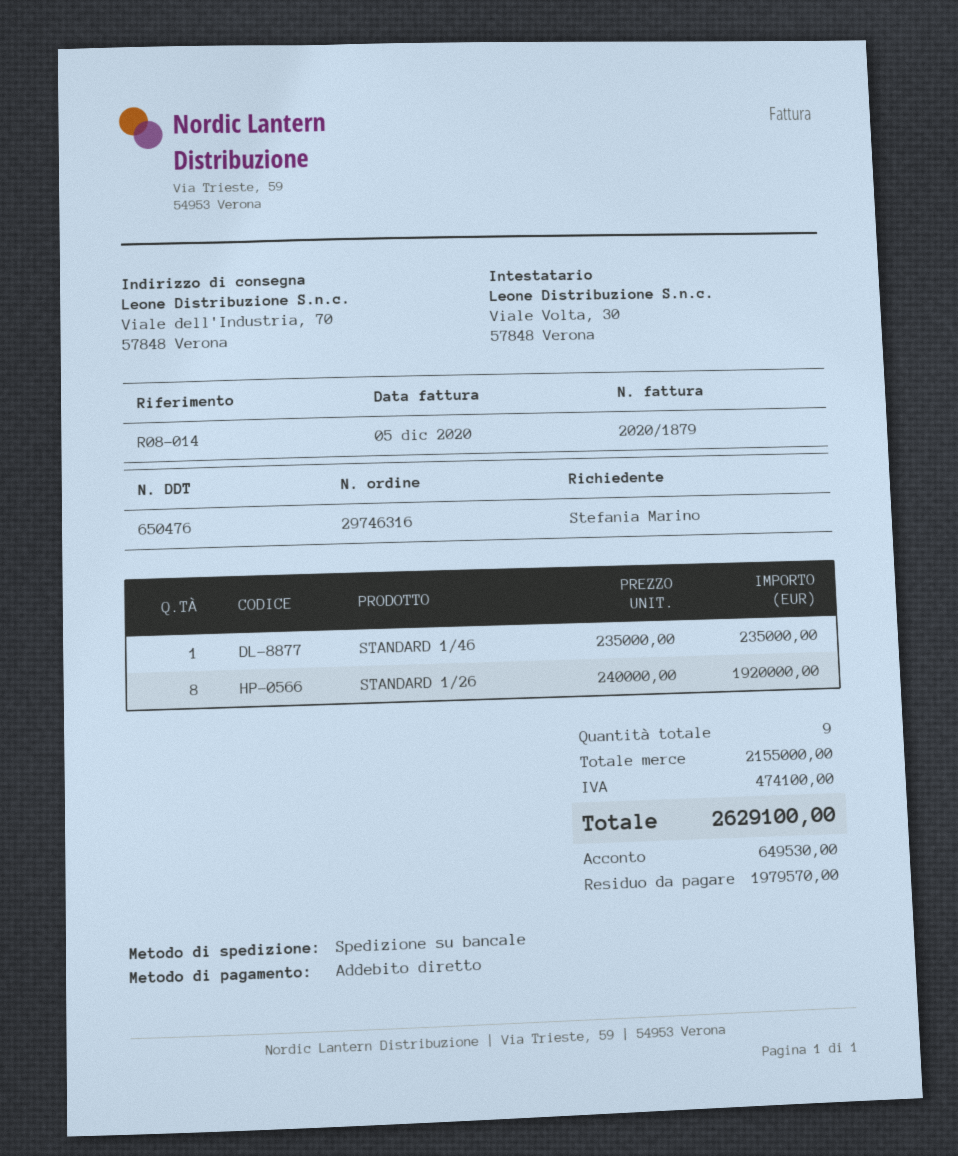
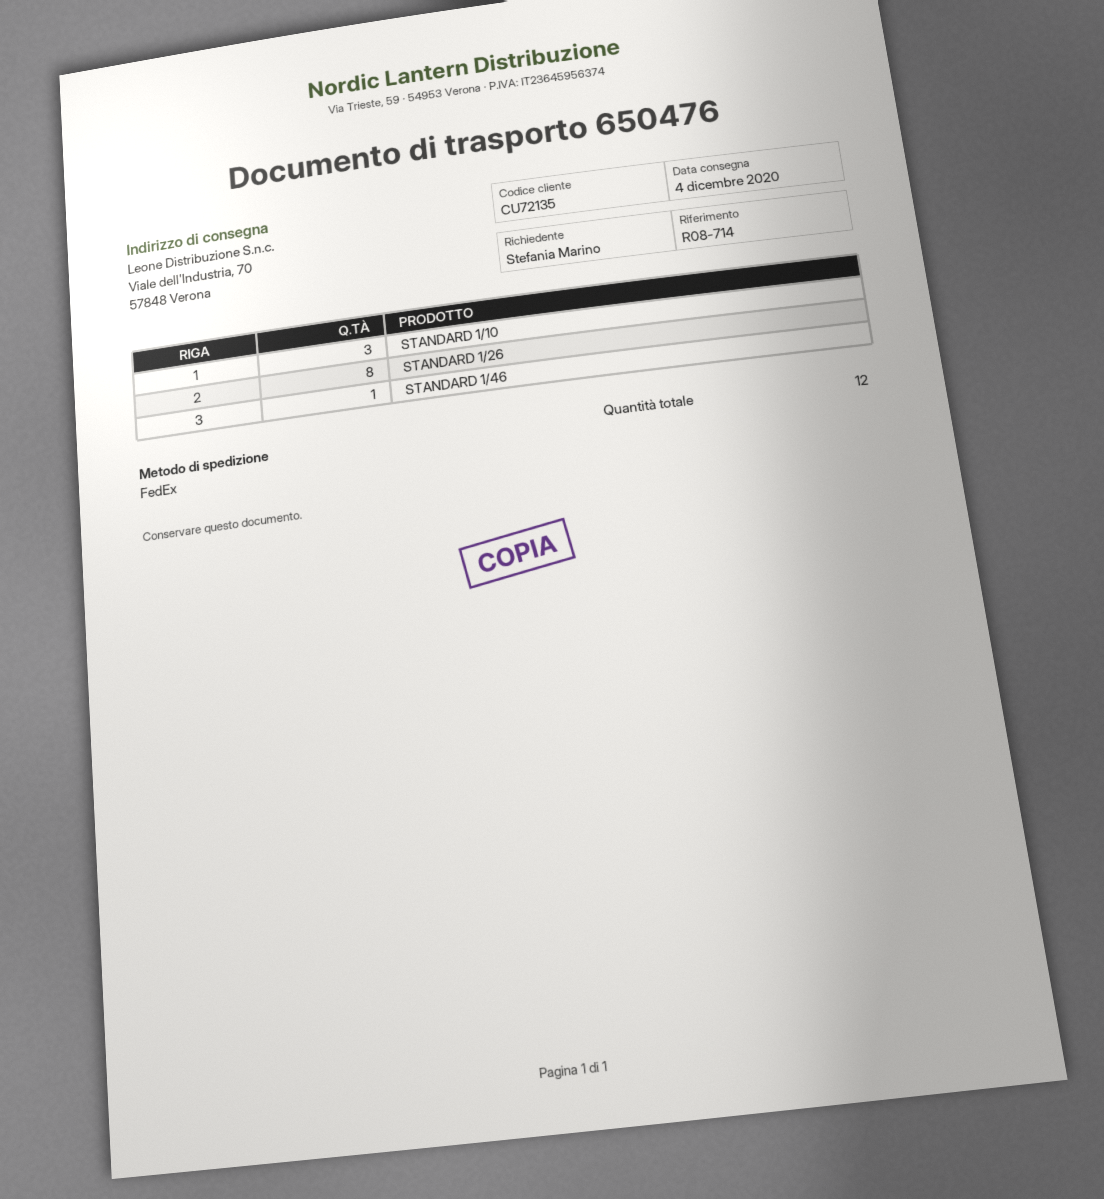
reference: R08-014 -> R08-714
shipping method: pallet freight -> FedEx
STANDARD 1/10: none -> 3
total quantity: 9 -> 12

